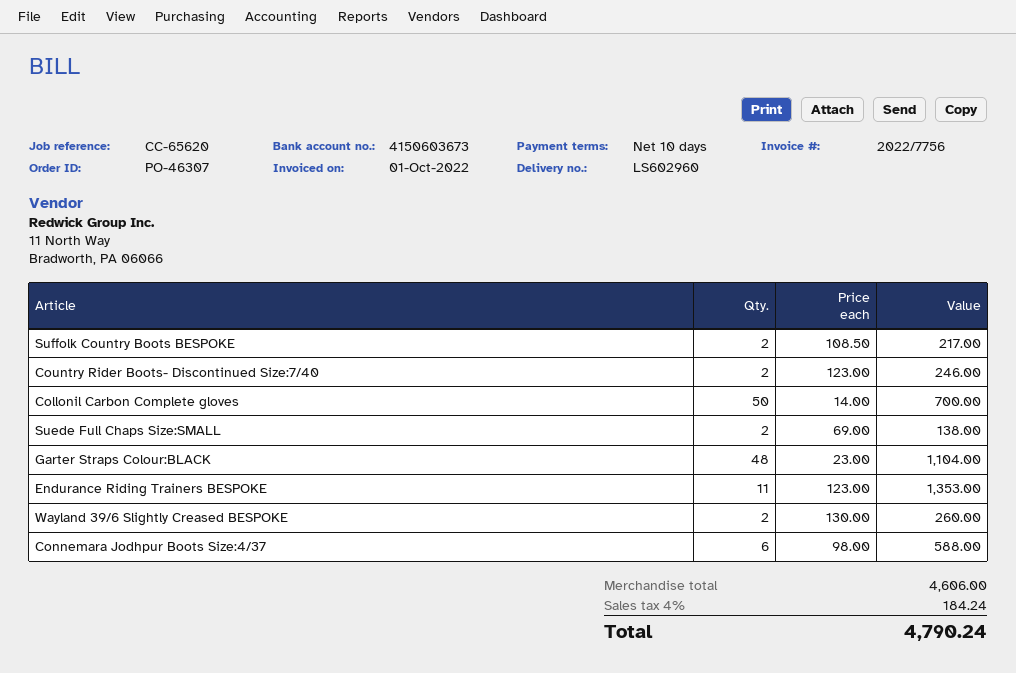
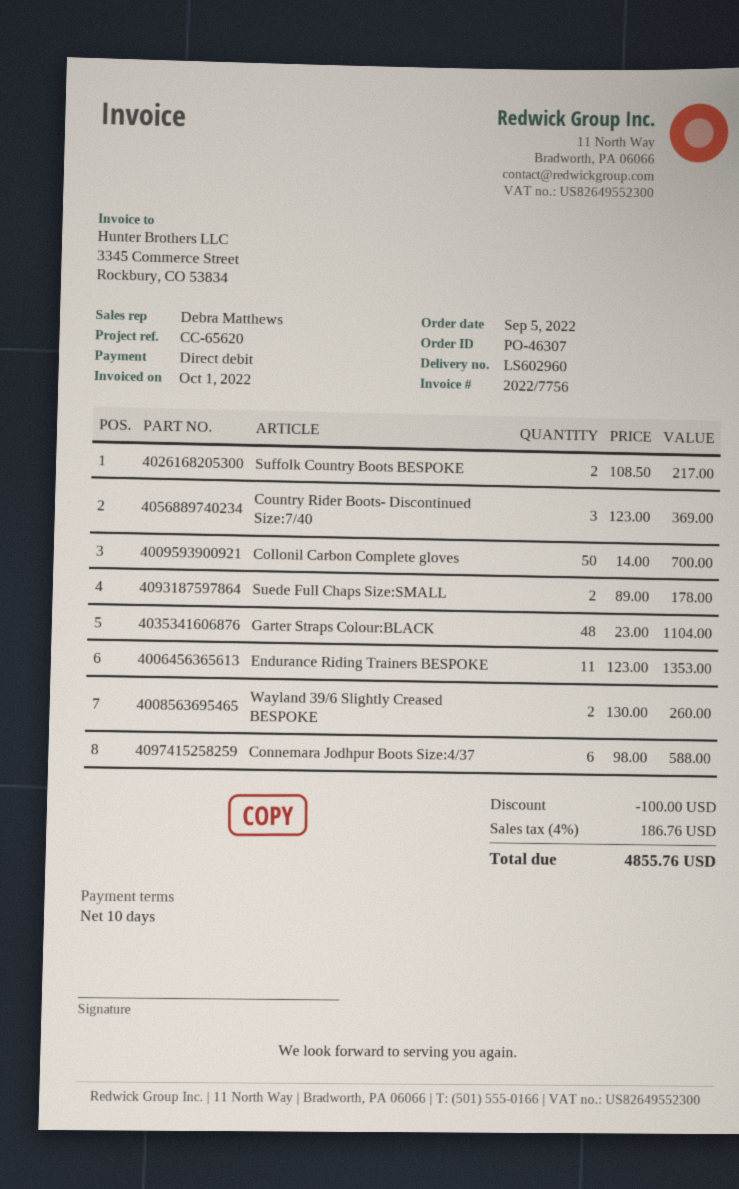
Country Rider Boots- Discontinued Size:7/40: 2 x 123.00 = 246.00 -> 3 x 123.00 = 369.00
Suede Full Chaps Size:SMALL: 2 x 69.00 = 138.00 -> 2 x 89.00 = 178.00
discount: none -> 100.00
tax: 4% = 184.24 -> 4% = 186.76
total: 4790.24 -> 4855.76

